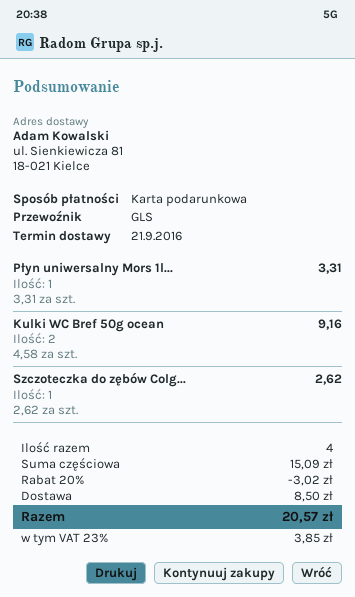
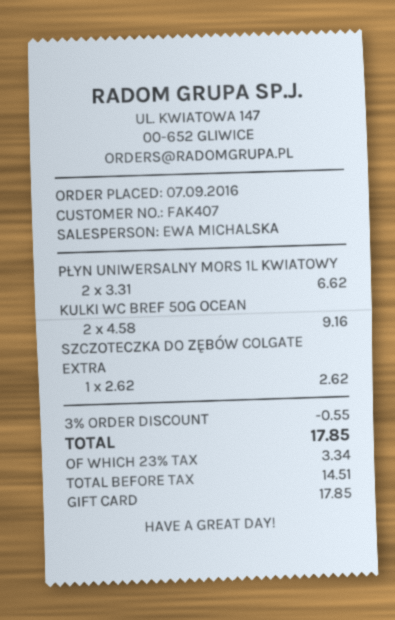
Płyn uniwersalny Mors 1l...: 1 x 3.31 = 3.31 -> 2 x 3.31 = 6.62
discount: 20% = 3.02 -> 3% = 0.55
shipping: 8.50 -> none
tax: 23% = 3.85 -> 23% = 3.34
total: 20.57 -> 17.85

